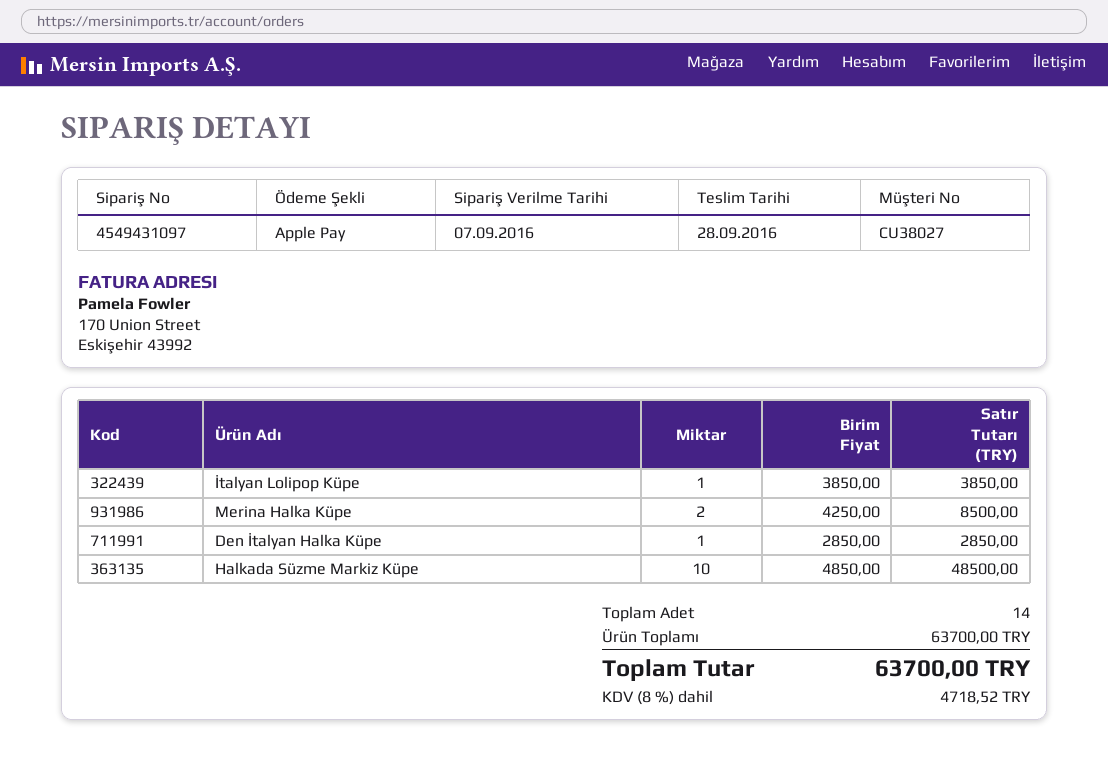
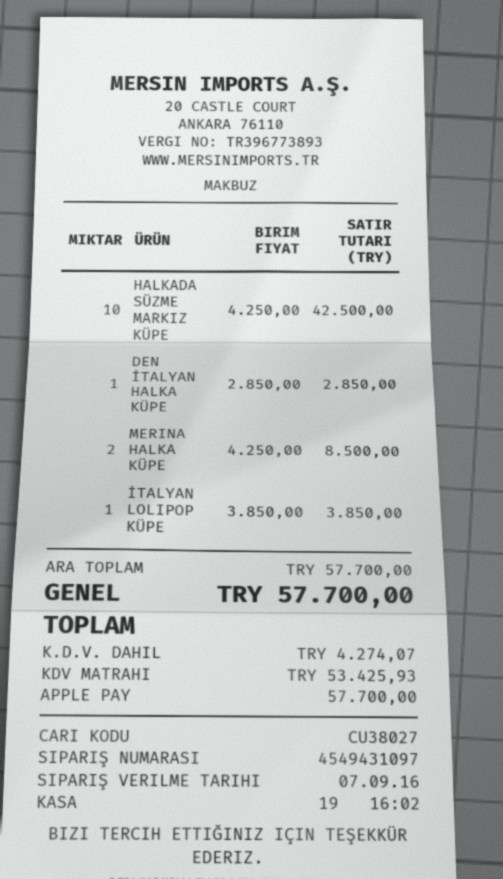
Halkada Süzme Markiz Küpe: 10 x 4850.00 = 48500.00 -> 10 x 4250.00 = 42500.00
subtotal: 63700.00 -> 57700.00
tax: 4718.52 -> 4274.07
total: 63700.00 -> 57700.00

